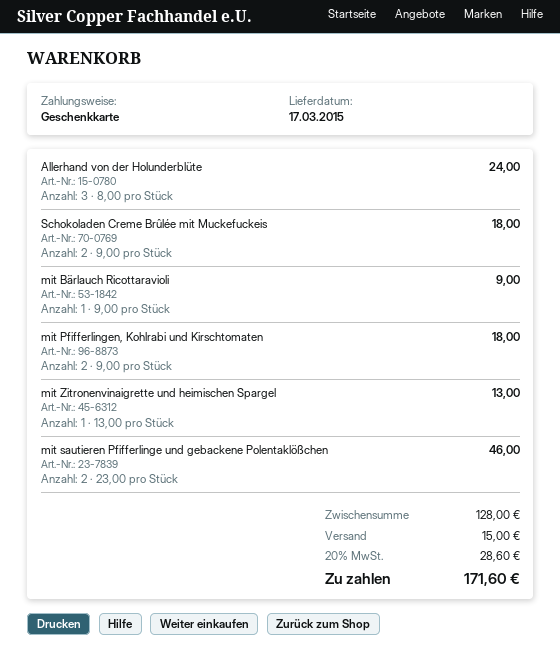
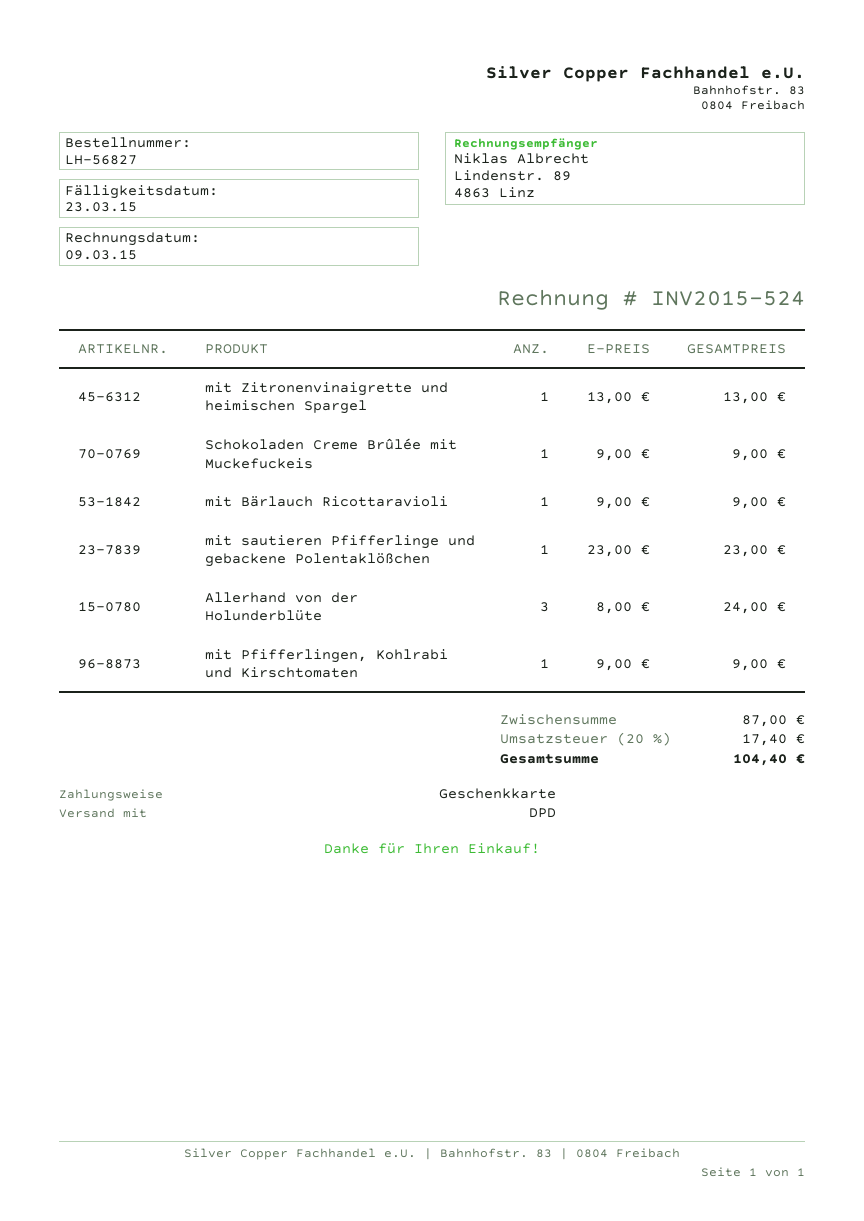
Schokoladen Creme Brûlée mit Muckefuckeis: 2 x 9.00 = 18.00 -> 1 x 9.00 = 9.00
mit Pfifferlingen, Kohlrabi und Kirschtomaten: 2 x 9.00 = 18.00 -> 1 x 9.00 = 9.00
mit sautieren Pfifferlinge und gebackene Polentaklößchen: 2 x 23.00 = 46.00 -> 1 x 23.00 = 23.00
subtotal: 128.00 -> 87.00
shipping: 15.00 -> none
tax: 20% = 28.60 -> 20% = 17.40
total: 171.60 -> 104.40

